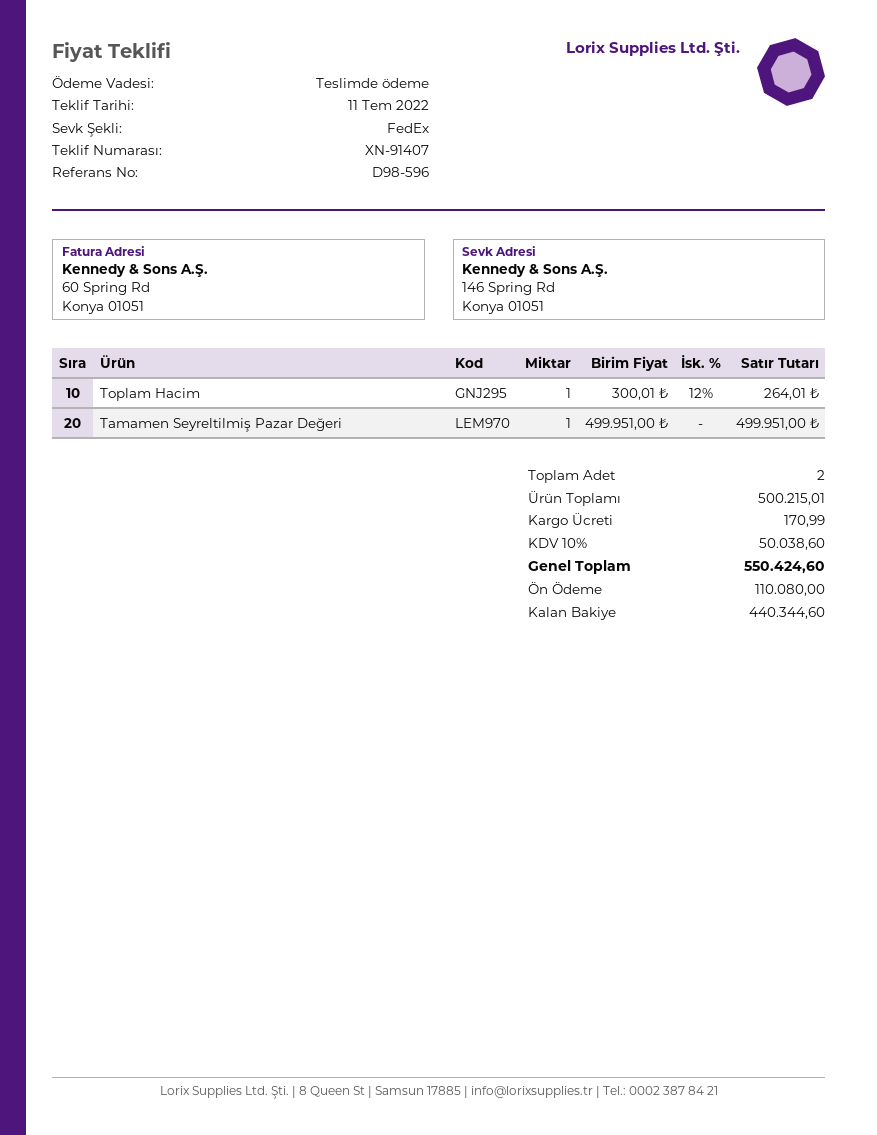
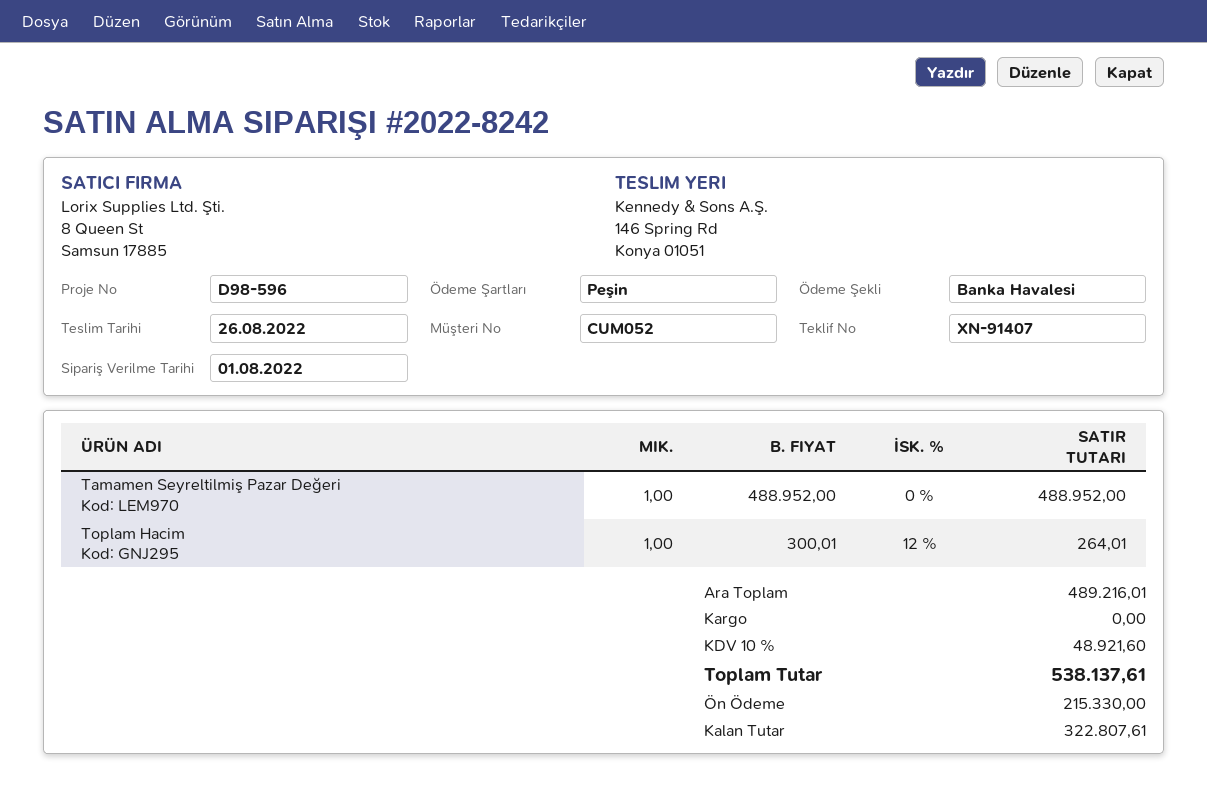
Tamamen Seyreltilmiş Pazar Değeri: 1 x 499951.00 = 499951.00 -> 1 x 488952.00 = 488952.00
subtotal: 500215.01 -> 489216.01
shipping: 170.99 -> 0.00
tax: 10% = 50038.60 -> 10% = 48921.60
total: 550424.60 -> 538137.61
deposit: 110080.00 -> 215330.00
balance: 440344.60 -> 322807.61

